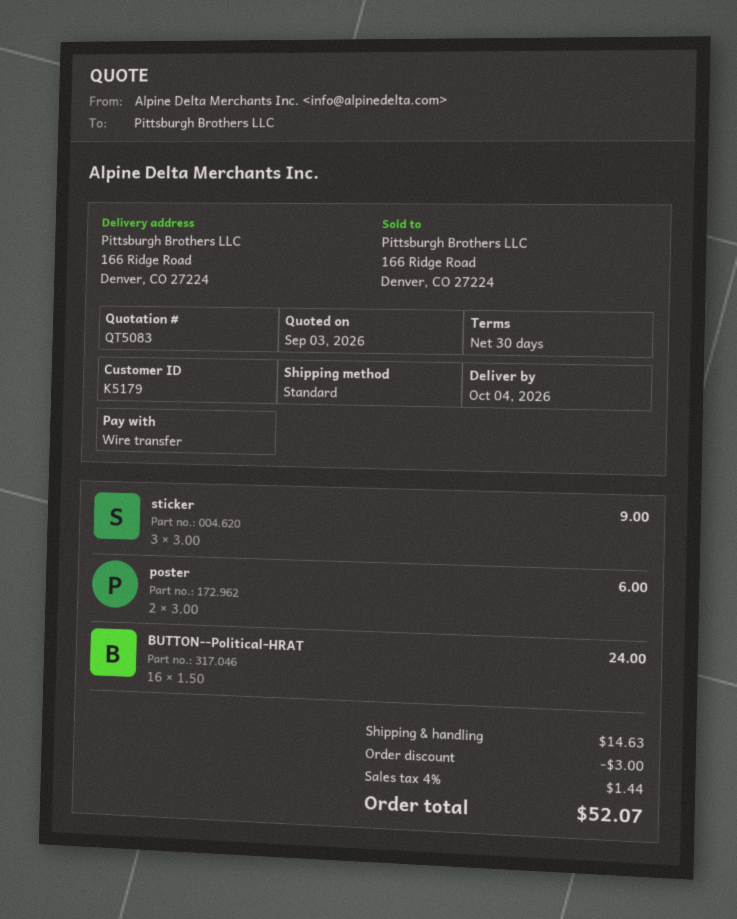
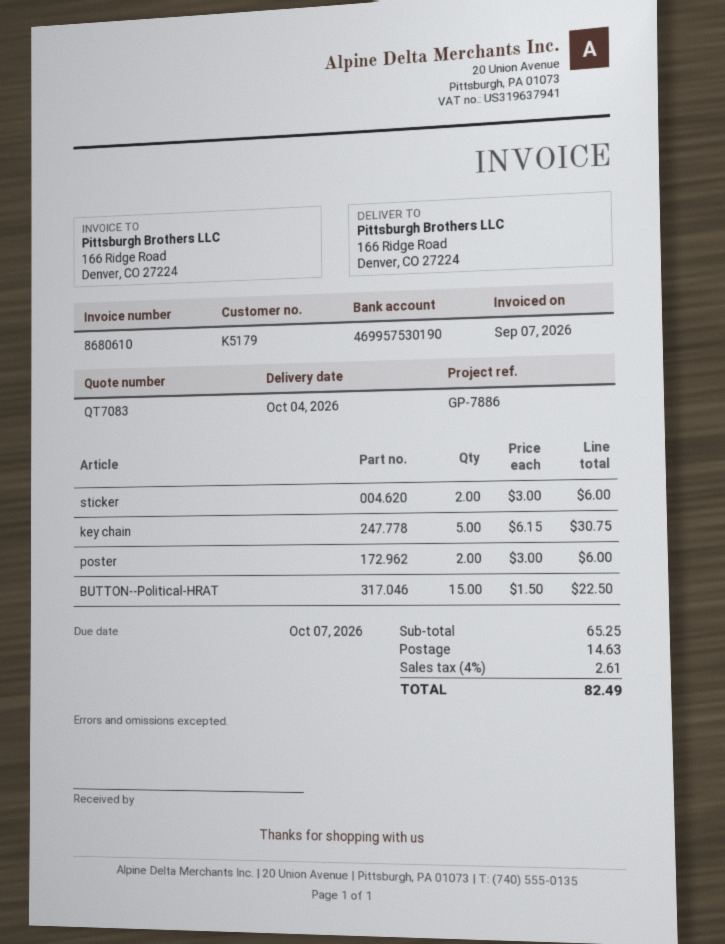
quote number: QT5083 -> QT7083
sticker: 3 x 3.00 = 9.00 -> 2 x 3.00 = 6.00
BUTTON--Political-HRAT: 16 x 1.50 = 24.00 -> 15 x 1.50 = 22.50
key chain: none -> 5 x 6.15 = 30.75
discount: 3.00 -> none
tax: 4% = 1.44 -> 4% = 2.61
total: 52.07 -> 82.49

